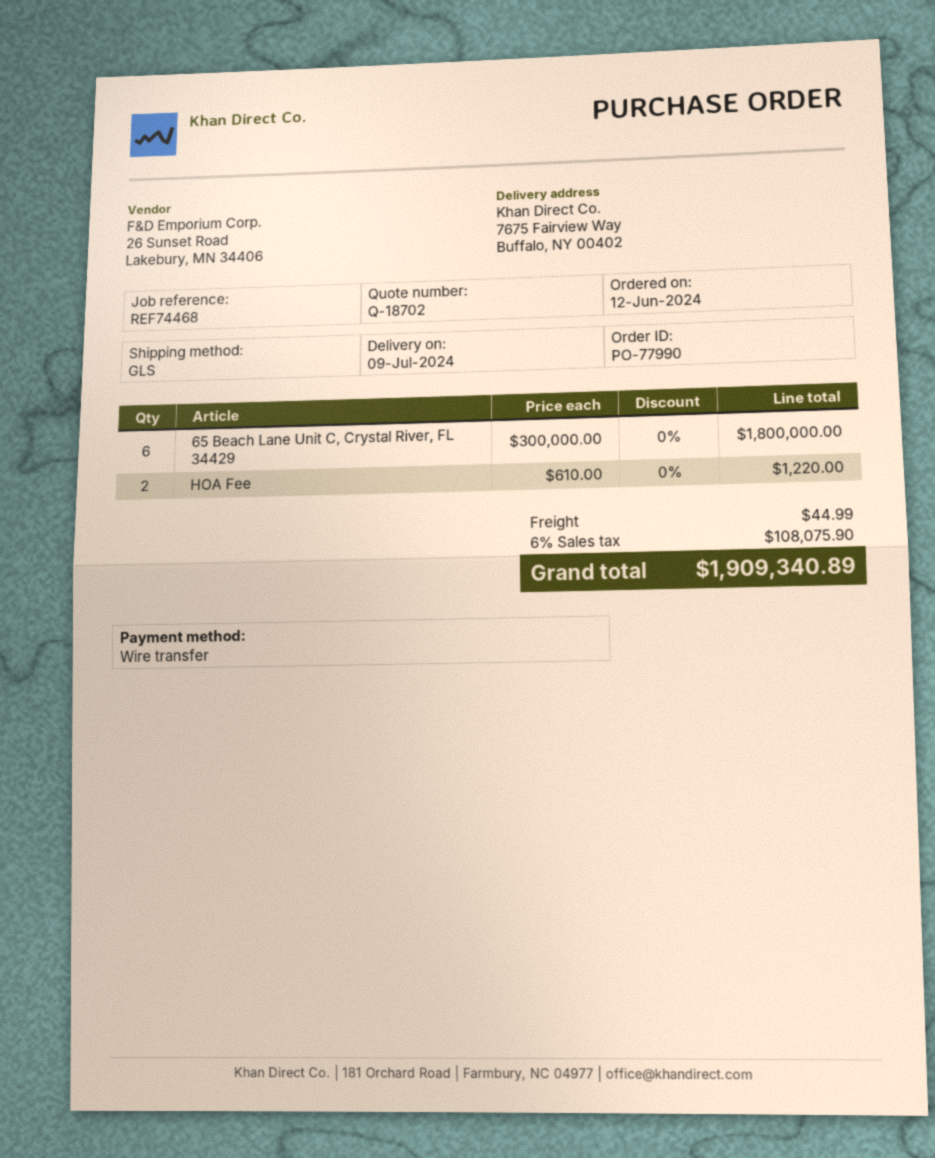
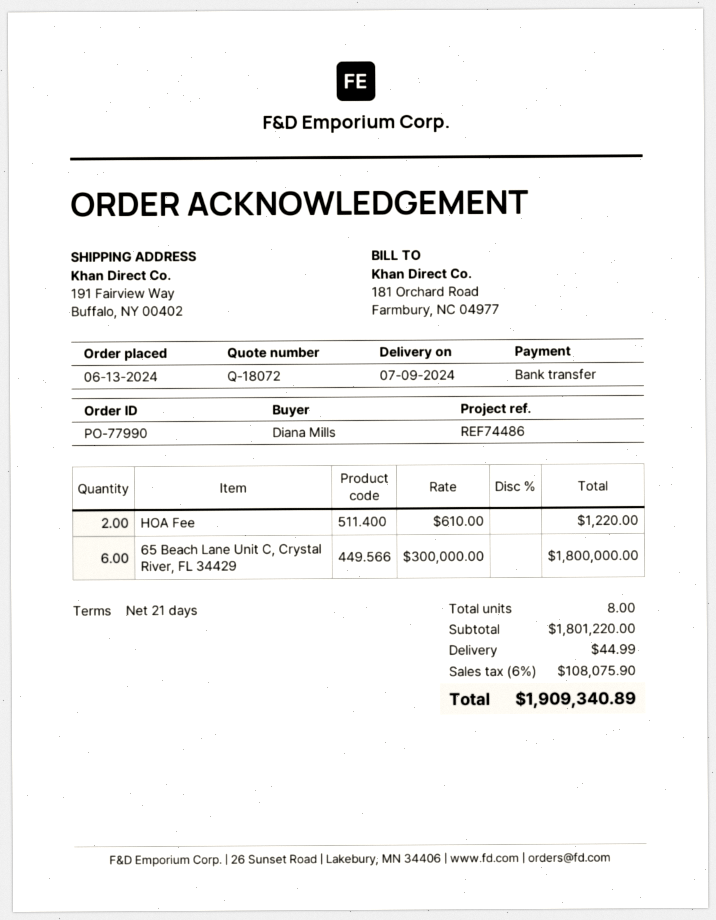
quote number: Q-18702 -> Q-18072
order date: 2024-06-12 -> 2024-06-13
reference: REF74468 -> REF74486
ship to: 7675 Fairview Way, Buffalo, NY 00402 -> 191 Fairview Way, Buffalo, NY 00402

